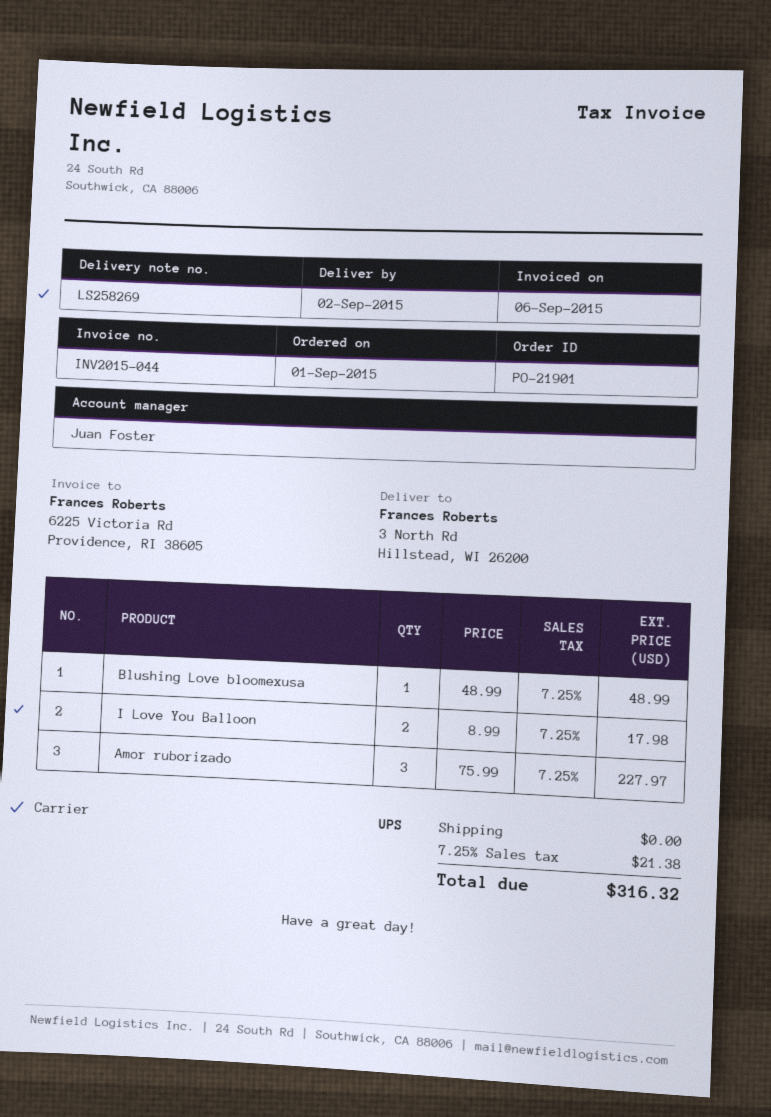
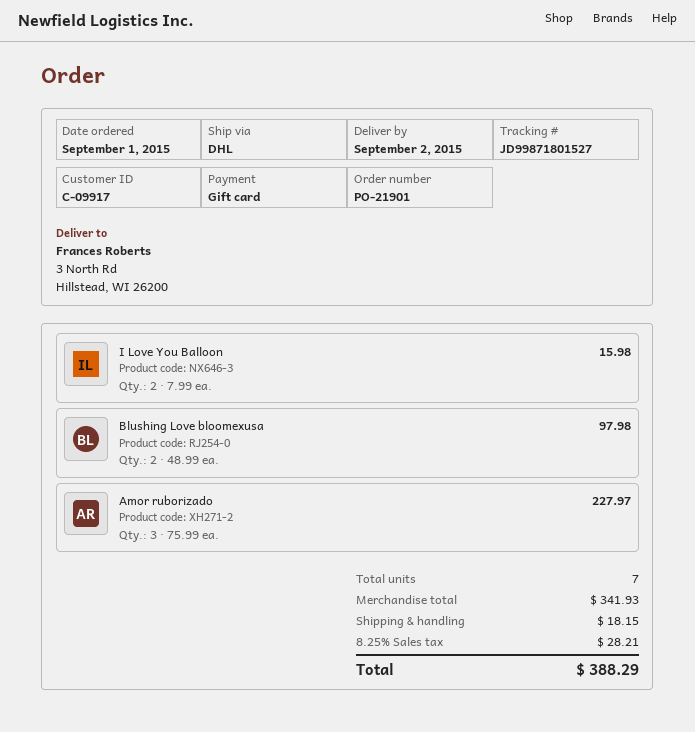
shipping method: UPS -> DHL
Blushing Love bloomexusa: 1 x 48.99 = 48.99 -> 2 x 48.99 = 97.98
I Love You Balloon: 2 x 8.99 = 17.98 -> 2 x 7.99 = 15.98
shipping: 0.00 -> 18.15
tax: 7.25% = 21.38 -> 8.25% = 28.21
total: 316.32 -> 388.29

